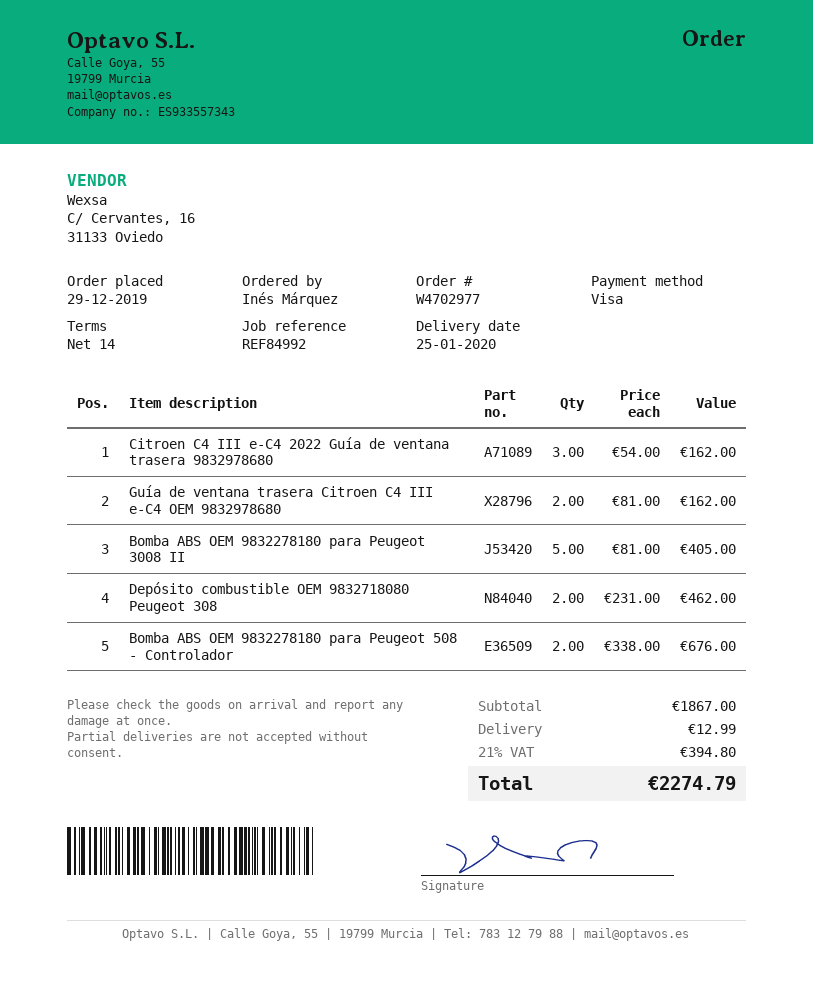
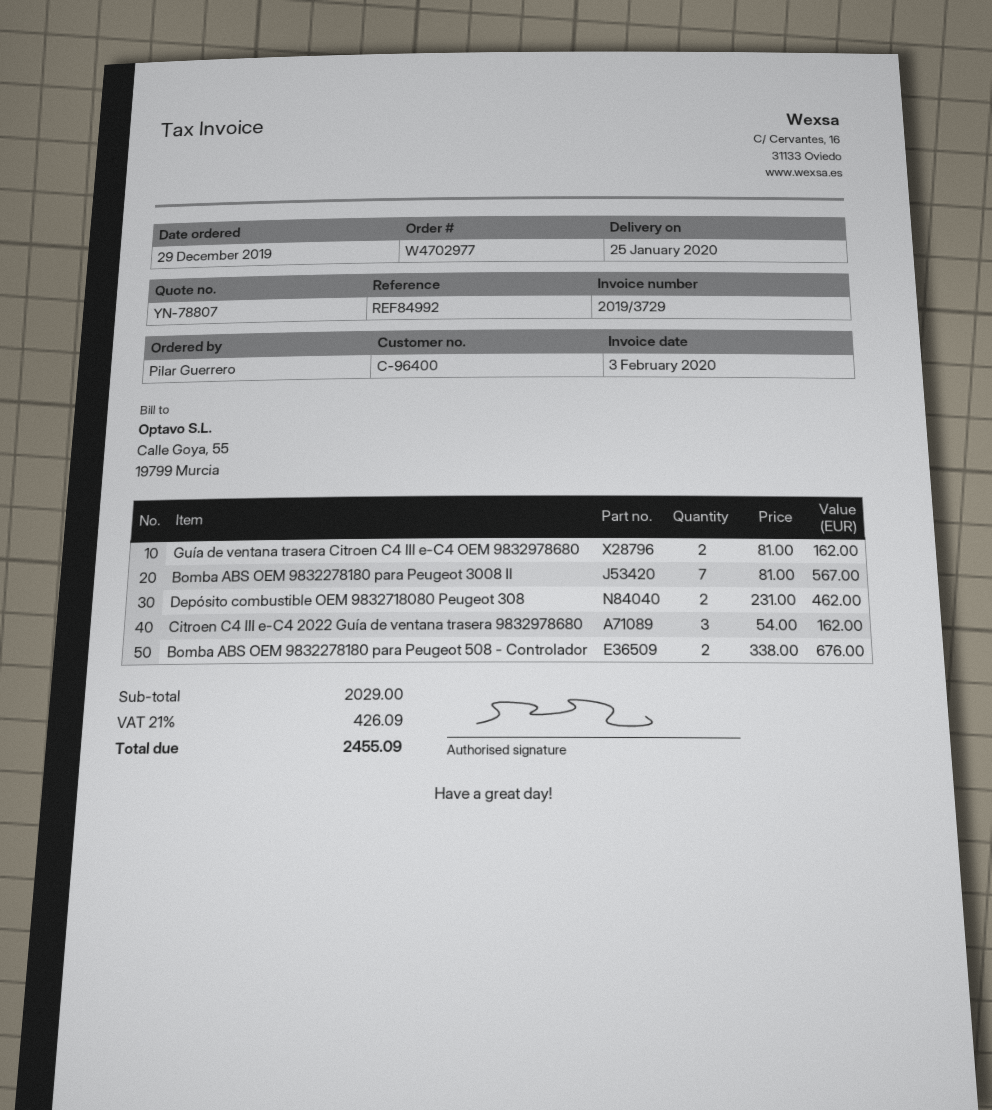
ordered by: Inés Márquez -> Pilar Guerrero
Bomba ABS OEM 9832278180 para Peugeot 3008 II: 5 x 81.00 = 405.00 -> 7 x 81.00 = 567.00
subtotal: 1867.00 -> 2029.00
shipping: 12.99 -> none
tax: 21% = 394.80 -> 21% = 426.09
total: 2274.79 -> 2455.09

